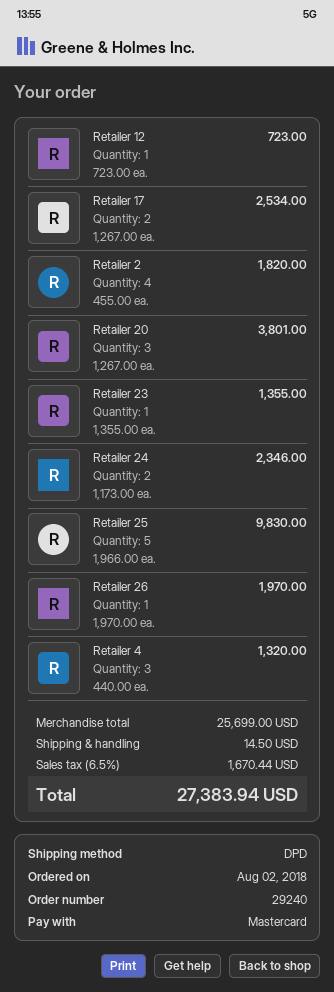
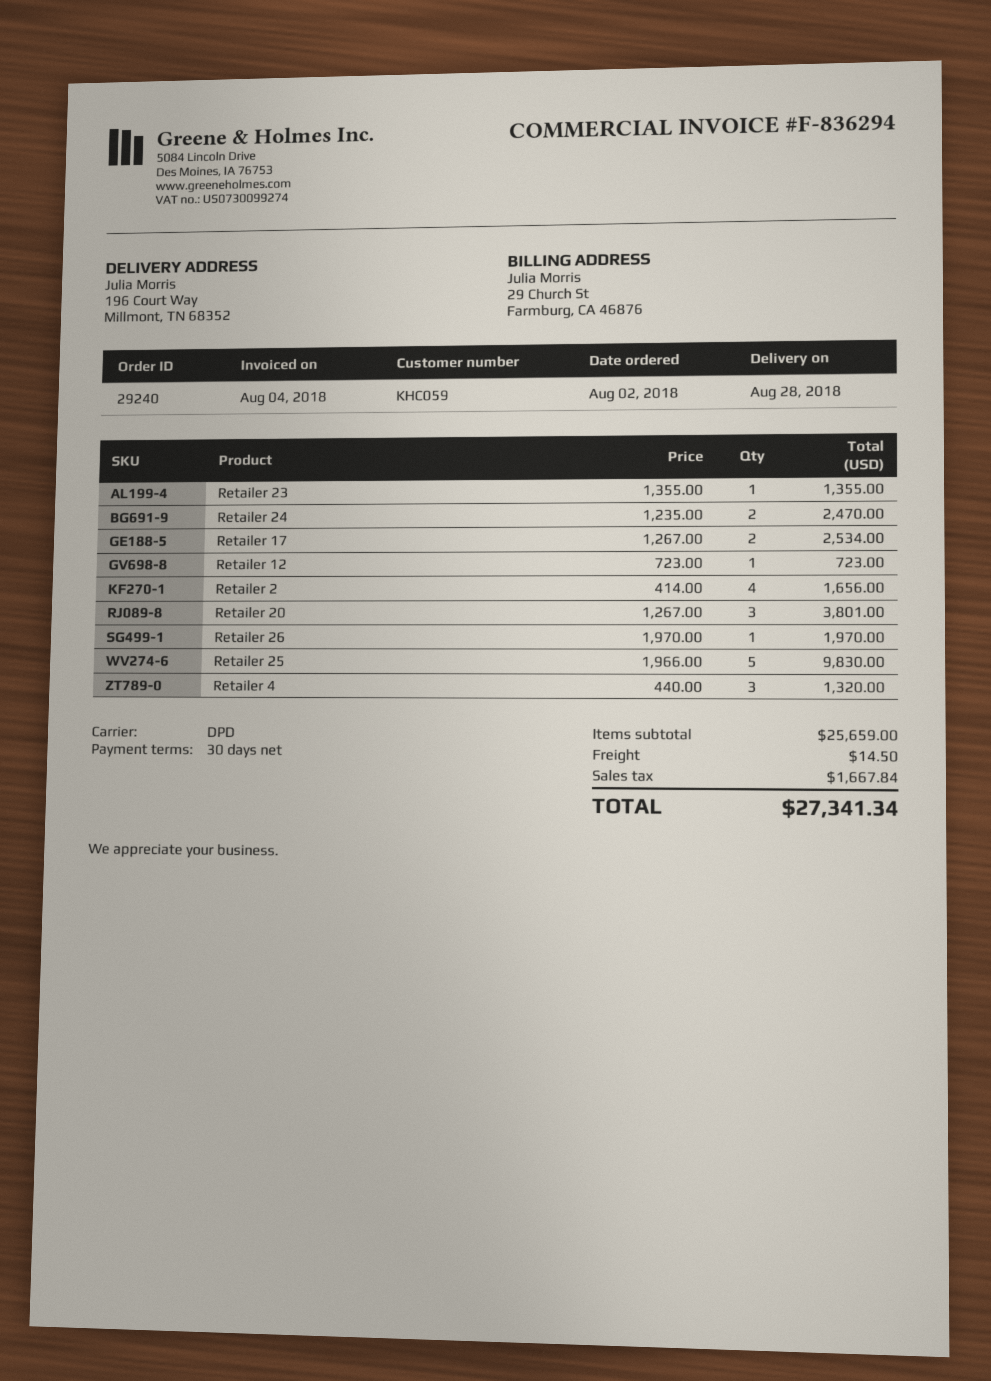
Retailer 2: 4 x 455.00 = 1820.00 -> 4 x 414.00 = 1656.00
Retailer 24: 2 x 1173.00 = 2346.00 -> 2 x 1235.00 = 2470.00
subtotal: 25699.00 -> 25659.00
tax: 1670.44 -> 1667.84
total: 27383.94 -> 27341.34

